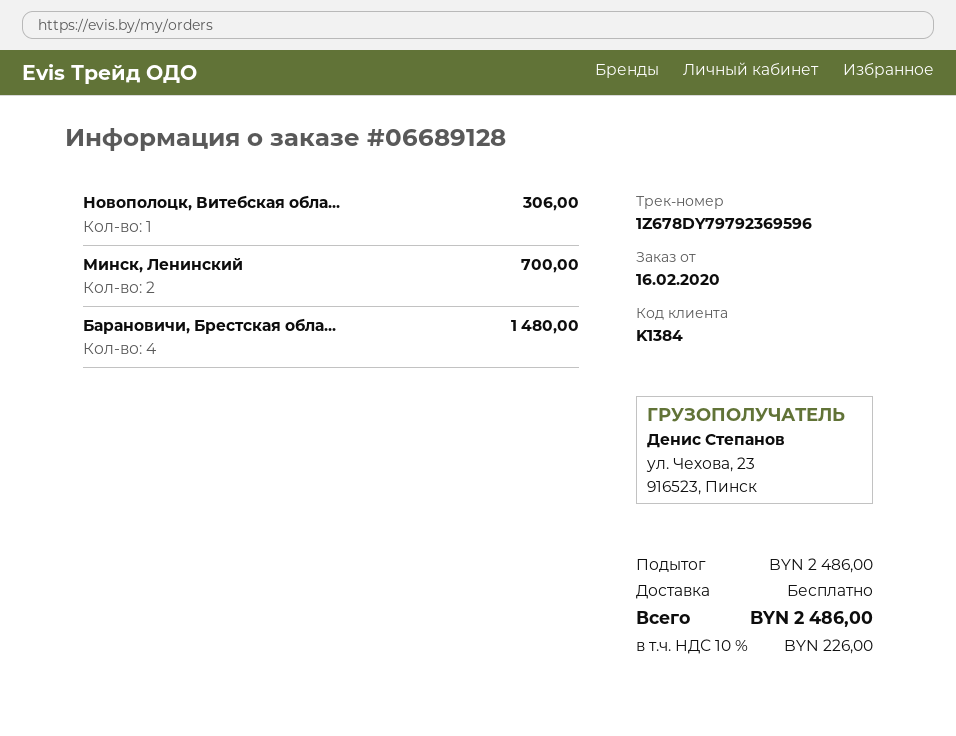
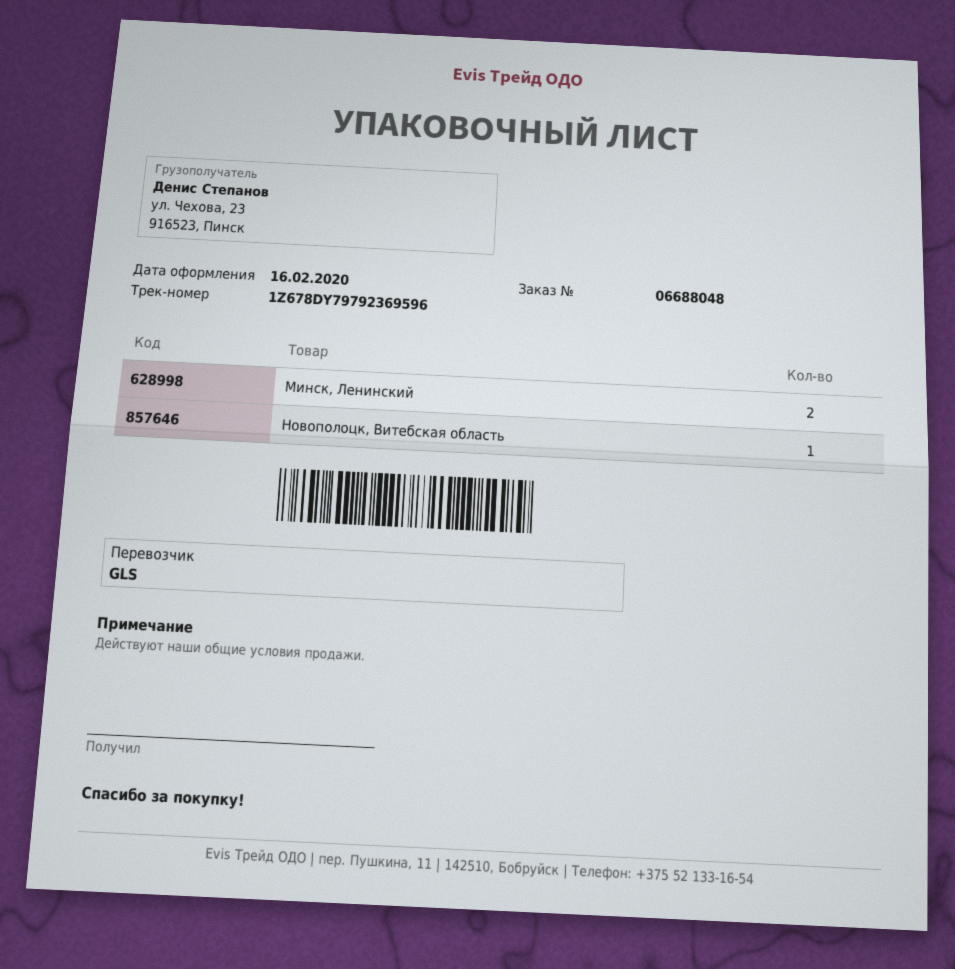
order number: 06689128 -> 06688048
Барановичи, Брестская обла...: 4 -> none

